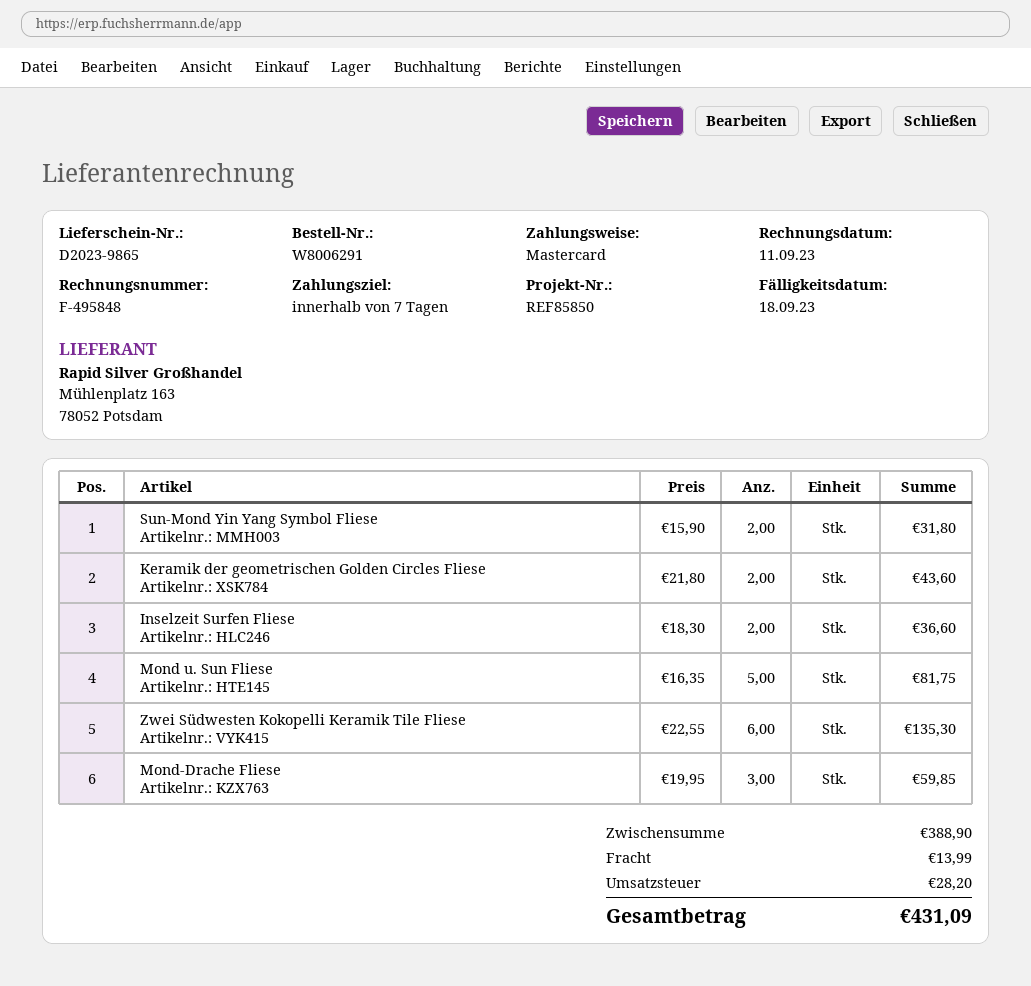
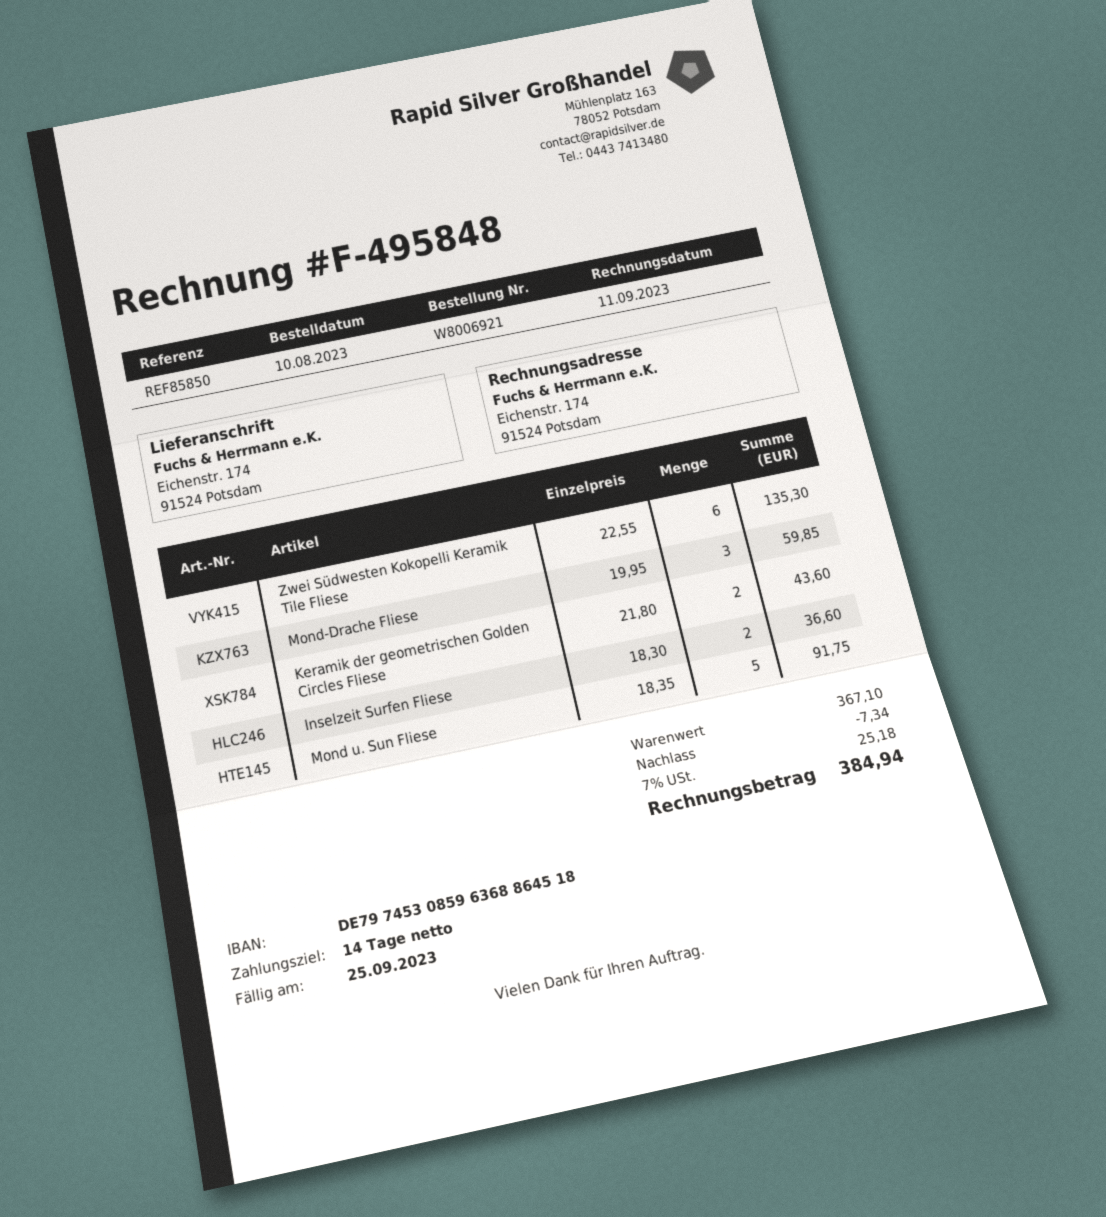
order number: W8006291 -> W8006921
payment terms: 7 days -> 14 days
due date: 2023-09-18 -> 2023-09-25
Sun-Mond Yin Yang Symbol Fliese: 2 x 15.90 = 31.80 -> none
Mond u. Sun Fliese: 5 x 16.35 = 81.75 -> 5 x 18.35 = 91.75
subtotal: 388.90 -> 367.10
discount: none -> 7.34
shipping: 13.99 -> none
tax: 28.20 -> 25.18
total: 431.09 -> 384.94

